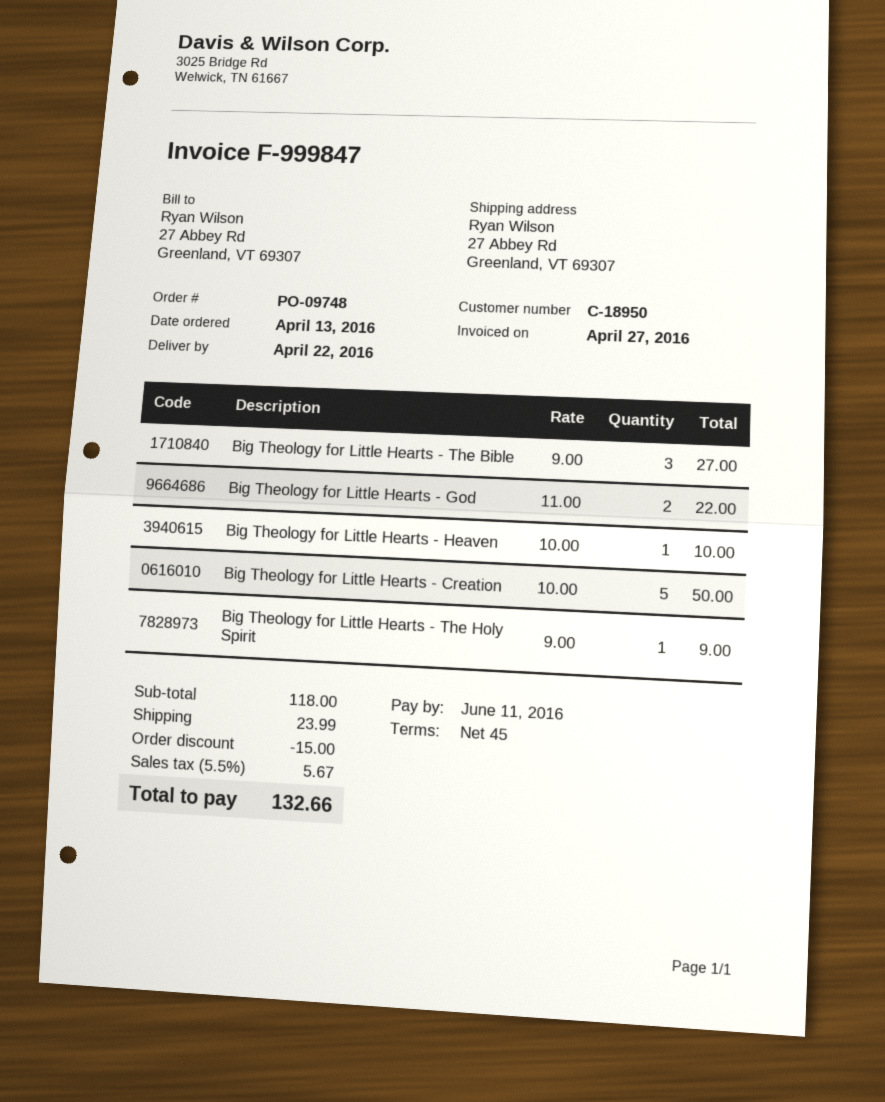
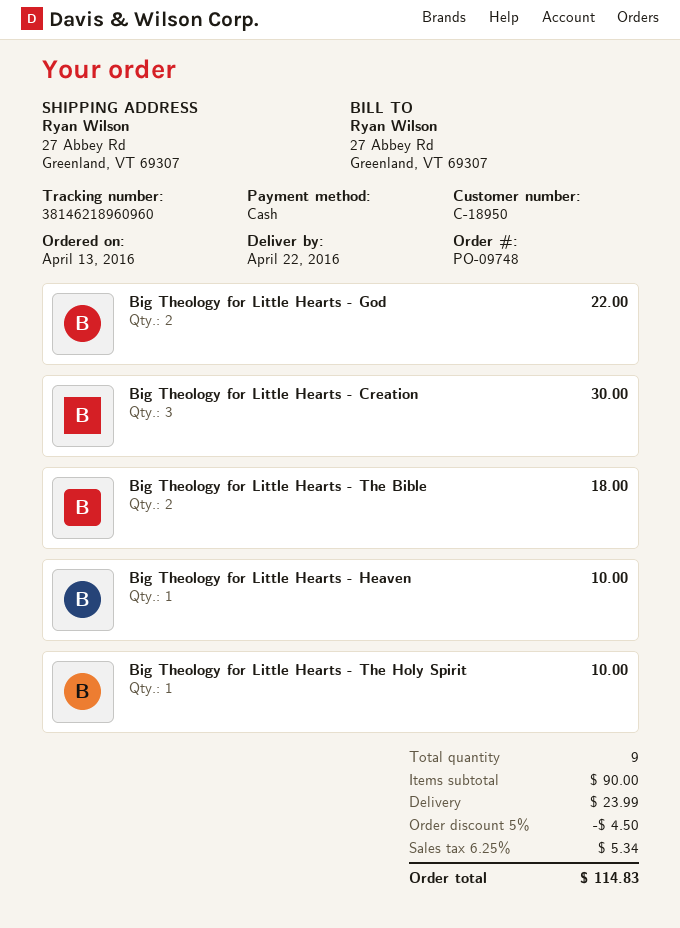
Big Theology for Little Hearts - The Bible: 3 for 27.00 -> 2 for 18.00
Big Theology for Little Hearts - Creation: 5 for 50.00 -> 3 for 30.00
Big Theology for Little Hearts - The Holy Spirit: 1 for 9.00 -> 1 for 10.00
subtotal: 118.00 -> 90.00
discount: 15.00 -> 4.50
tax: 5.5% = 5.67 -> 6.25% = 5.34
total: 132.66 -> 114.83

